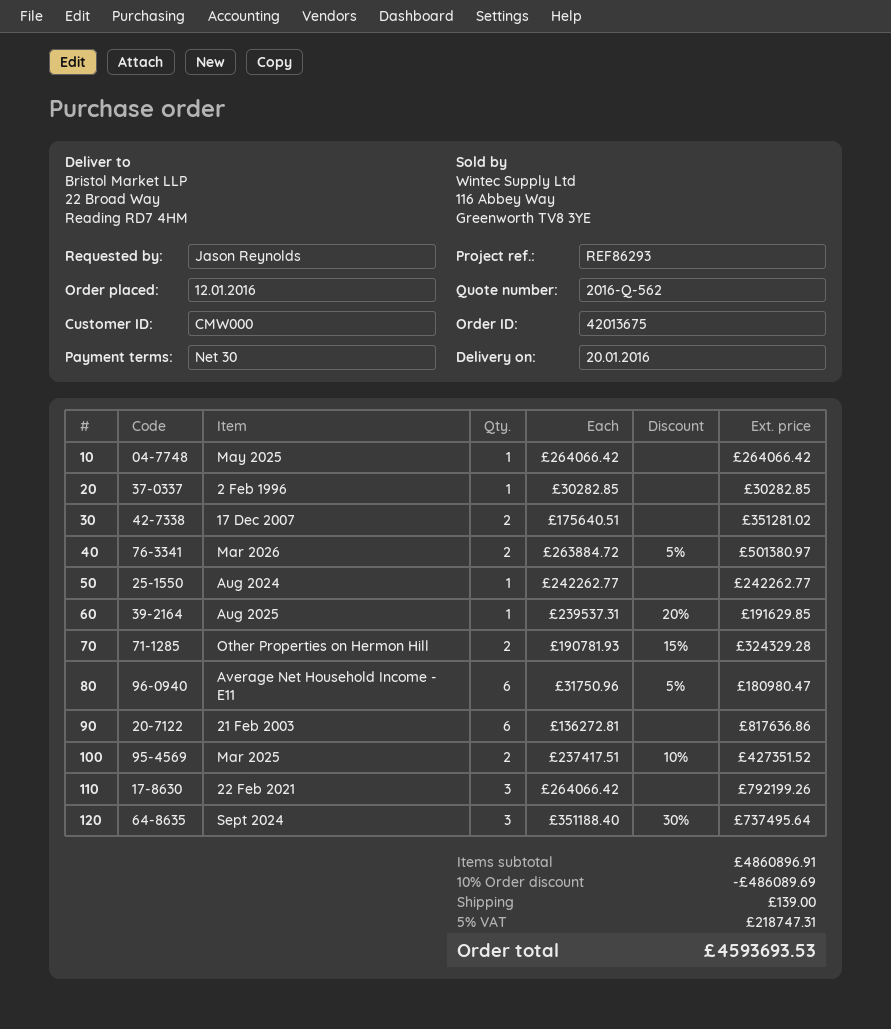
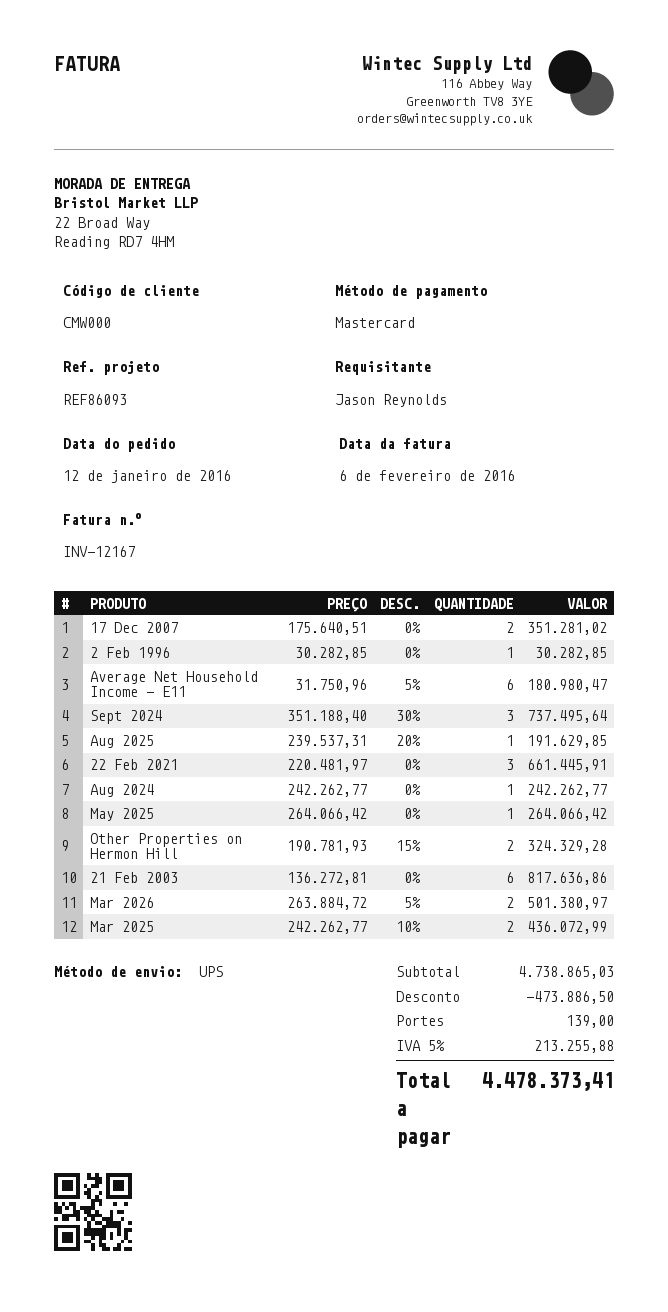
reference: REF86293 -> REF86093
Mar 2025: 2 x 237417.51 - 10% = 427351.52 -> 2 x 242262.77 - 10% = 436072.99
22 Feb 2021: 3 x 264066.42 = 792199.26 -> 3 x 220481.97 = 661445.91
subtotal: 4860896.91 -> 4738865.03
discount: 486089.69 -> 473886.50
tax: 5% = 218747.31 -> 5% = 213255.88
total: 4593693.53 -> 4478373.41

